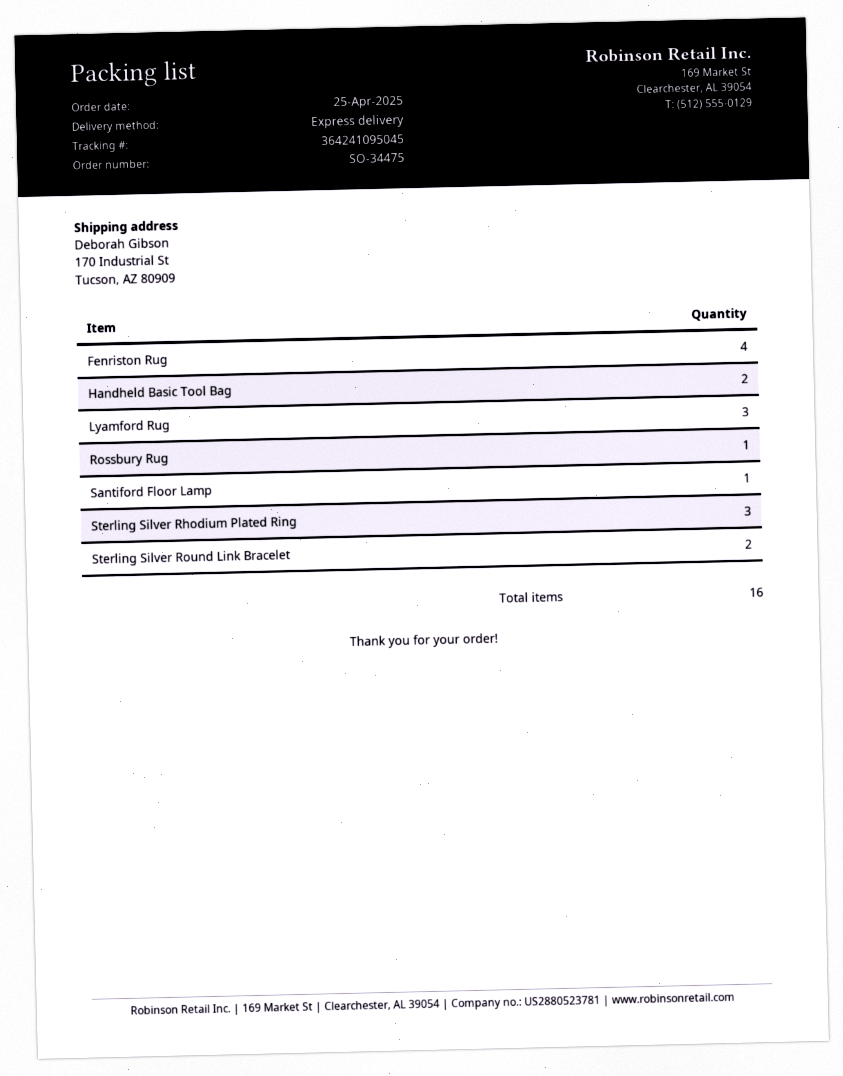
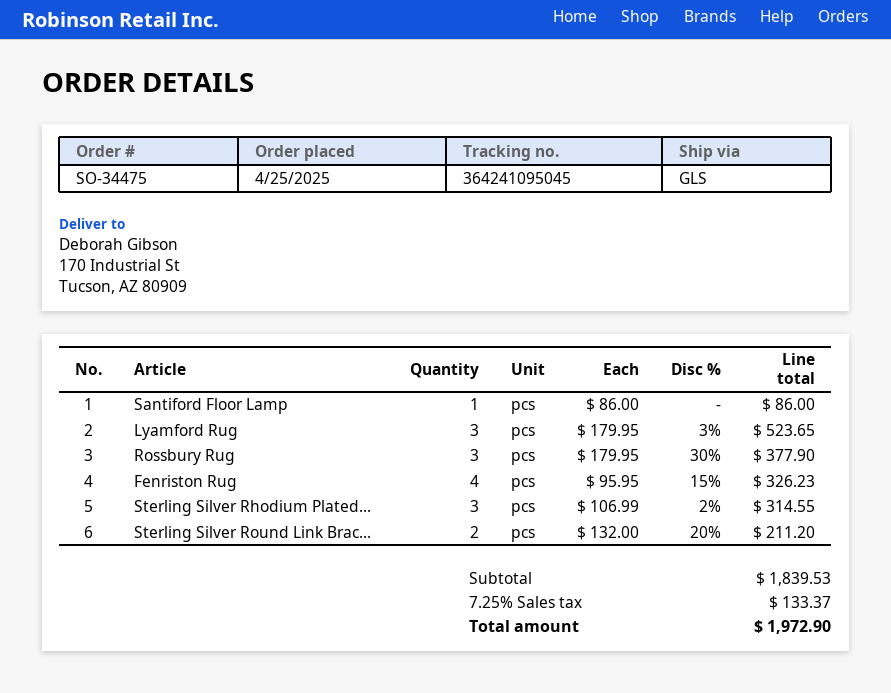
shipping method: express -> GLS
Handheld Basic Tool Bag: 2 -> none
Rossbury Rug: 1 -> 3

